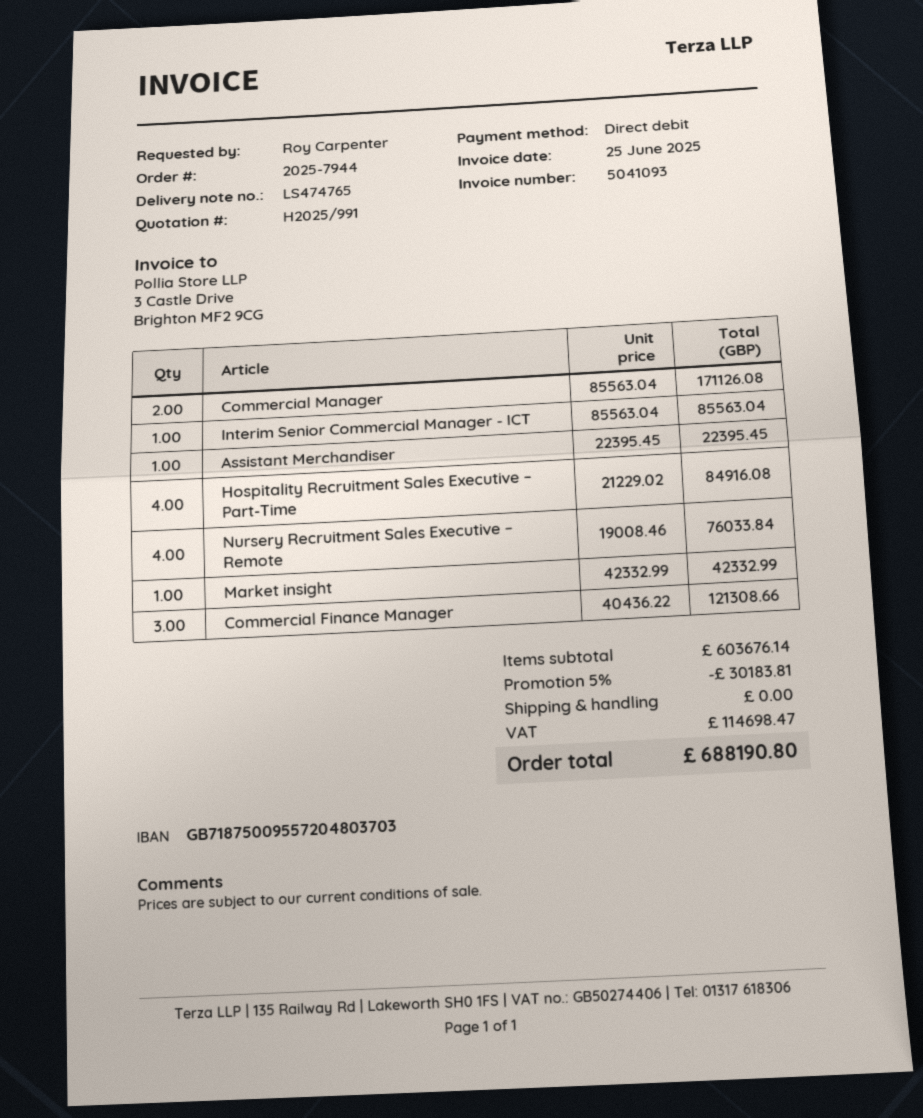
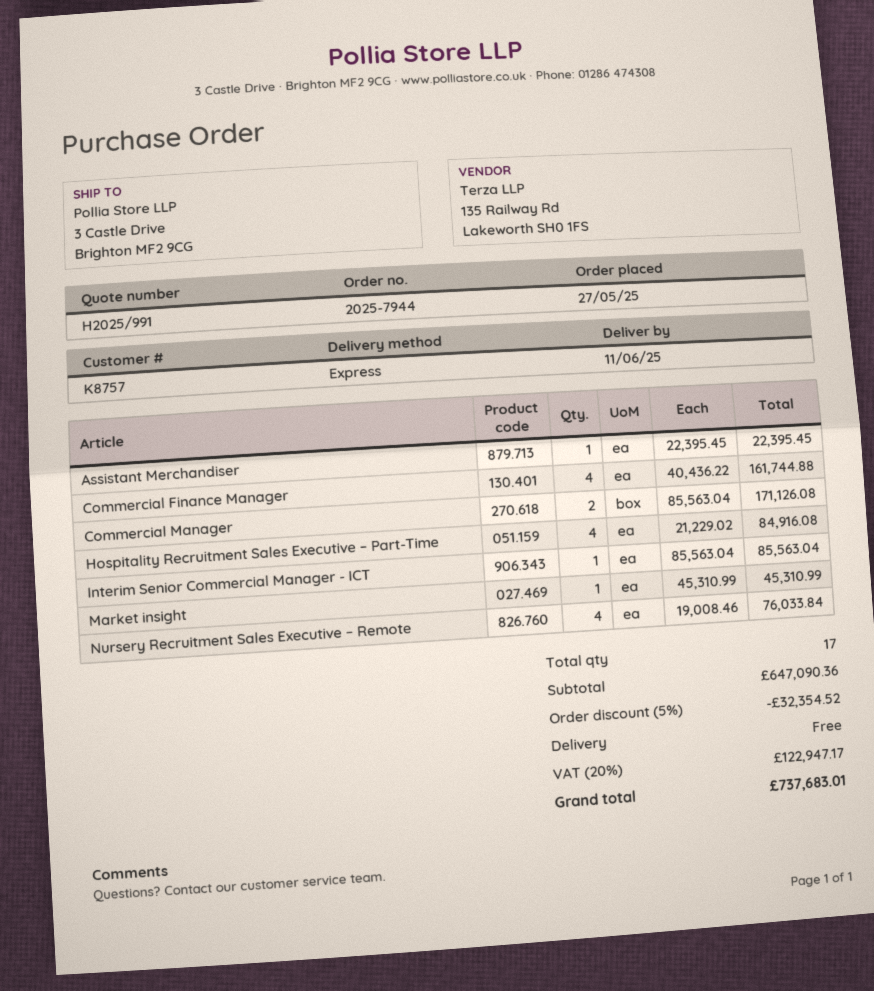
Market insight: 1 x 42332.99 = 42332.99 -> 1 x 45310.99 = 45310.99
Commercial Finance Manager: 3 x 40436.22 = 121308.66 -> 4 x 40436.22 = 161744.88
subtotal: 603676.14 -> 647090.36
discount: 5% = 30183.81 -> 5% = 32354.52
tax: 114698.47 -> 122947.17
total: 688190.80 -> 737683.01

